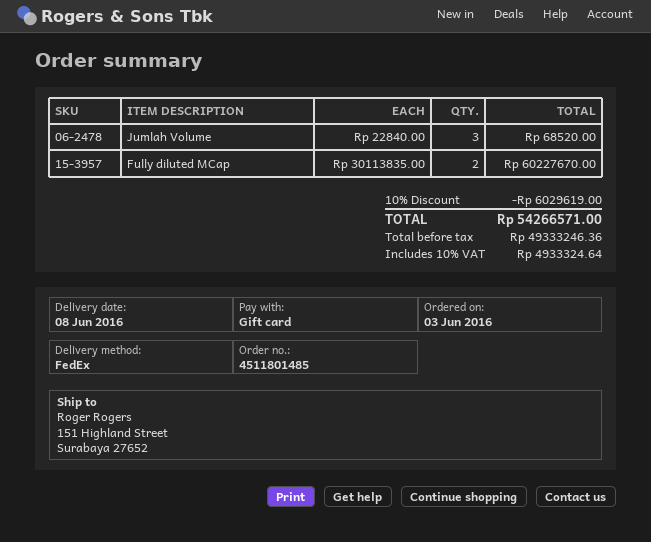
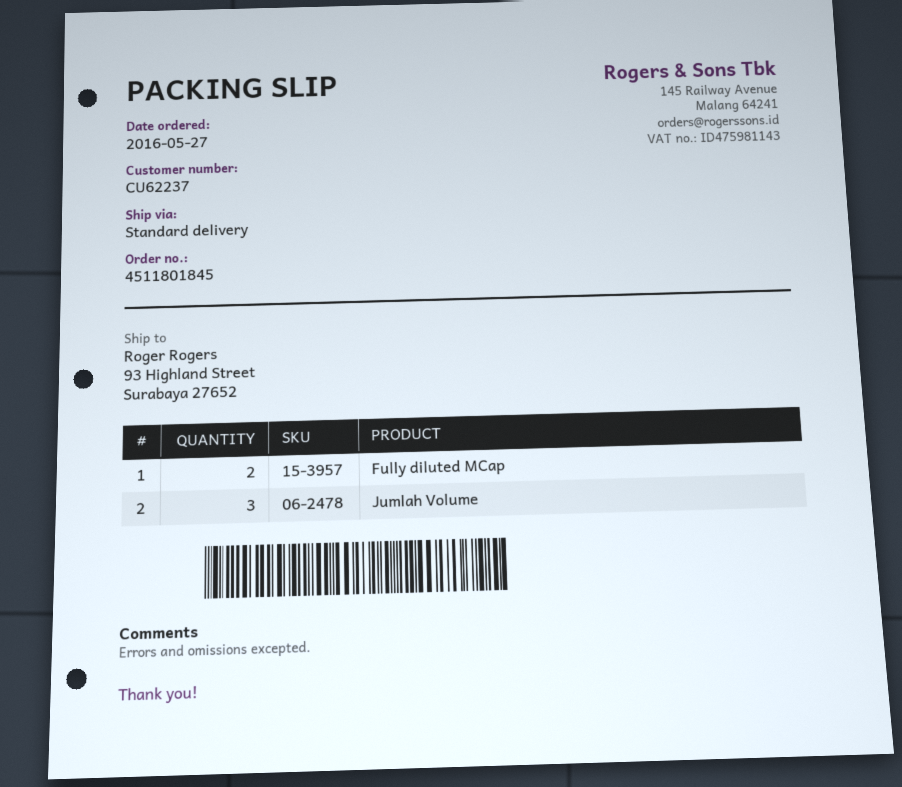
order number: 4511801485 -> 4511801845
order date: 2016-06-03 -> 2016-05-27
shipping method: FedEx -> standard
ship to: 151 Highland Street, Surabaya 27652 -> 93 Highland Street, Surabaya 27652

